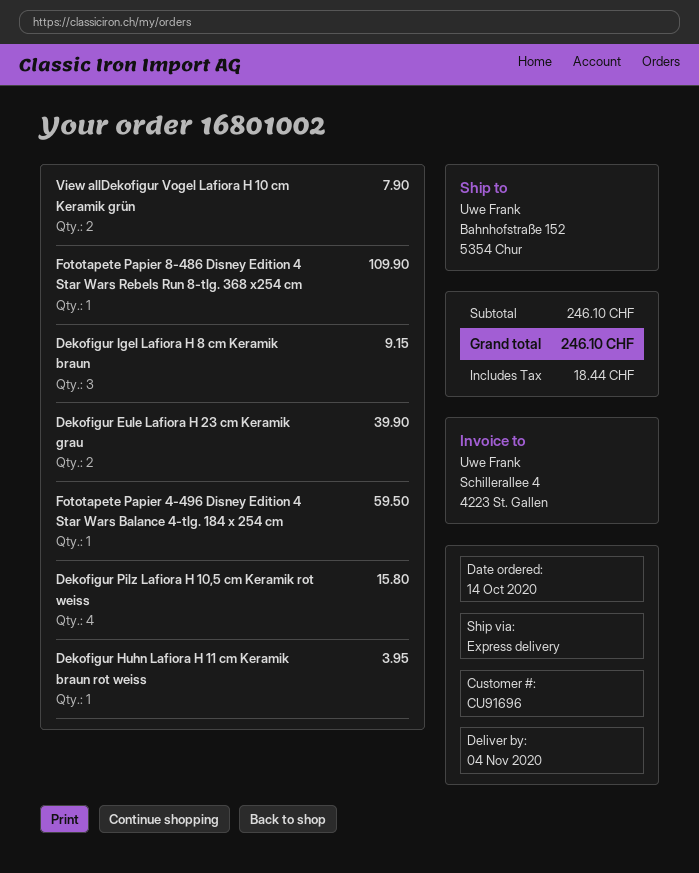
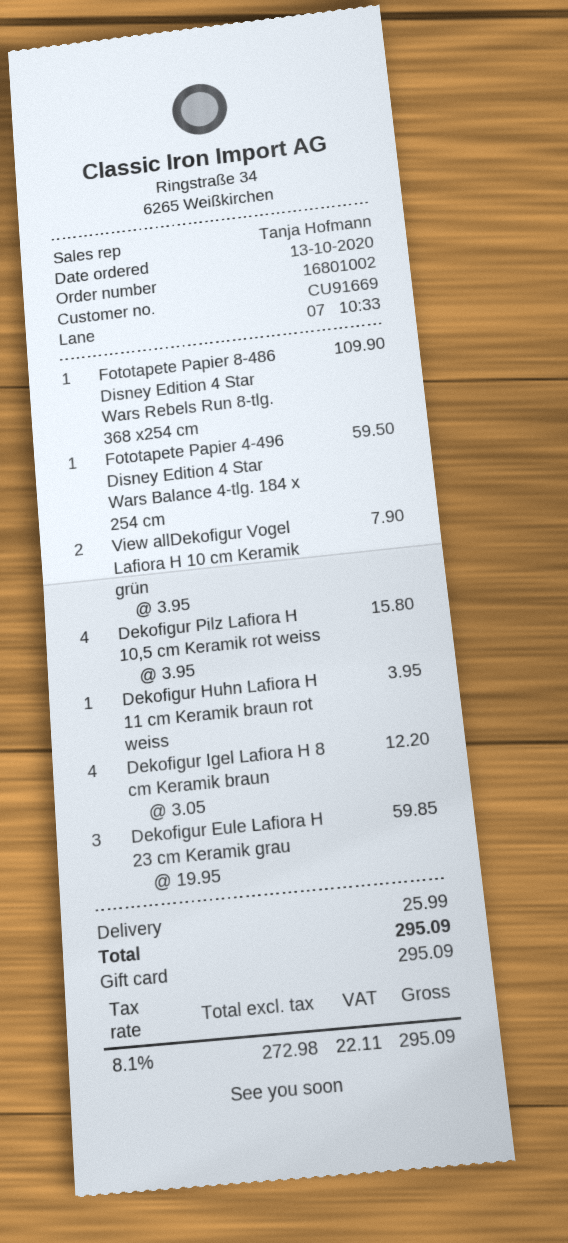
order date: 2020-10-14 -> 2020-10-13
customer number: CU91696 -> CU91669
Dekofigur Igel Lafiora H 8 cm Keramik braun: 3 for 9.15 -> 4 for 12.20
Dekofigur Eule Lafiora H 23 cm Keramik grau: 2 for 39.90 -> 3 for 59.85
shipping: none -> 25.99
tax: 18.44 -> 22.11
total: 246.10 -> 295.09

